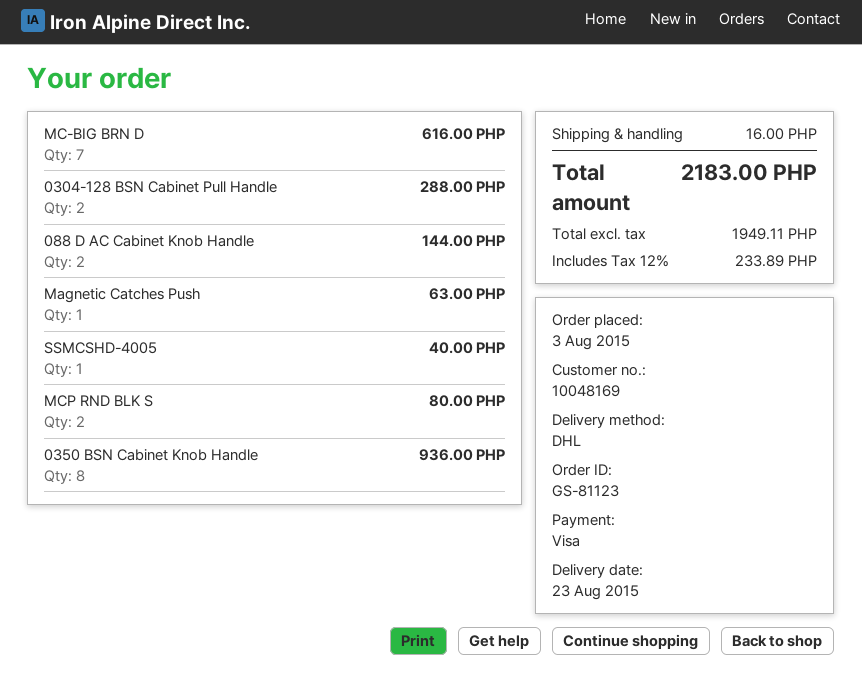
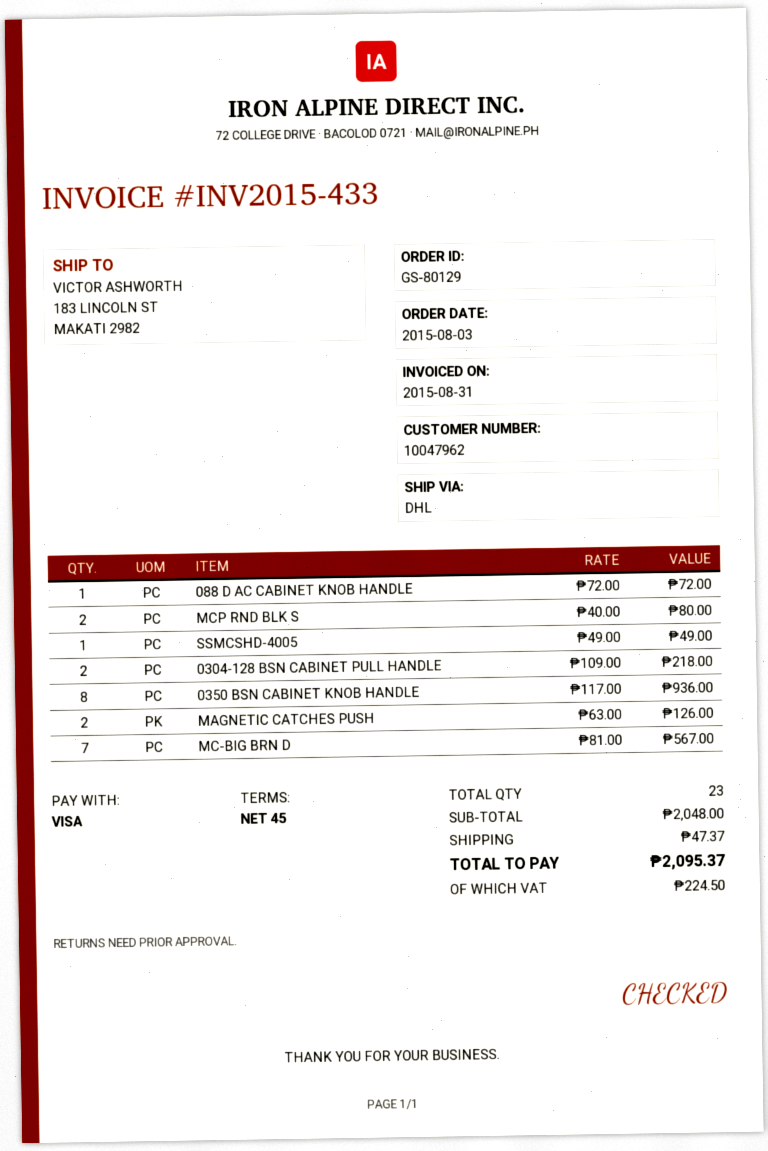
order number: GS-81123 -> GS-80129
customer number: 10048169 -> 10047962
MC-BIG BRN D: 7 for 616.00 -> 7 for 567.00
0304-128 BSN Cabinet Pull Handle: 2 for 288.00 -> 2 for 218.00
088 D AC Cabinet Knob Handle: 2 for 144.00 -> 1 for 72.00
Magnetic Catches Push: 1 for 63.00 -> 2 for 126.00
SSMCSHD-4005: 1 for 40.00 -> 1 for 49.00
shipping: 16.00 -> 47.37
tax: 233.89 -> 224.50
total: 2183.00 -> 2095.37

